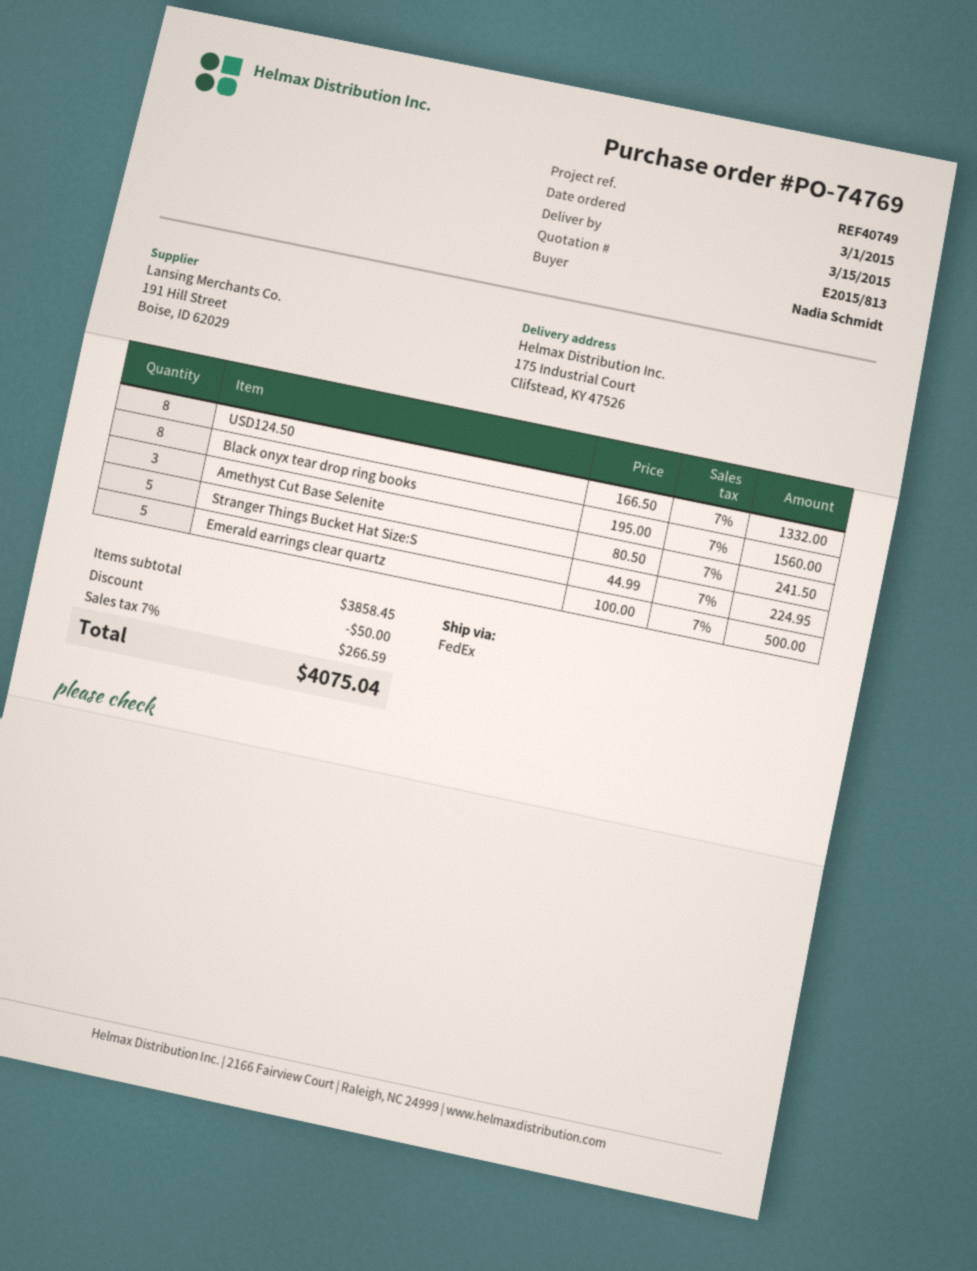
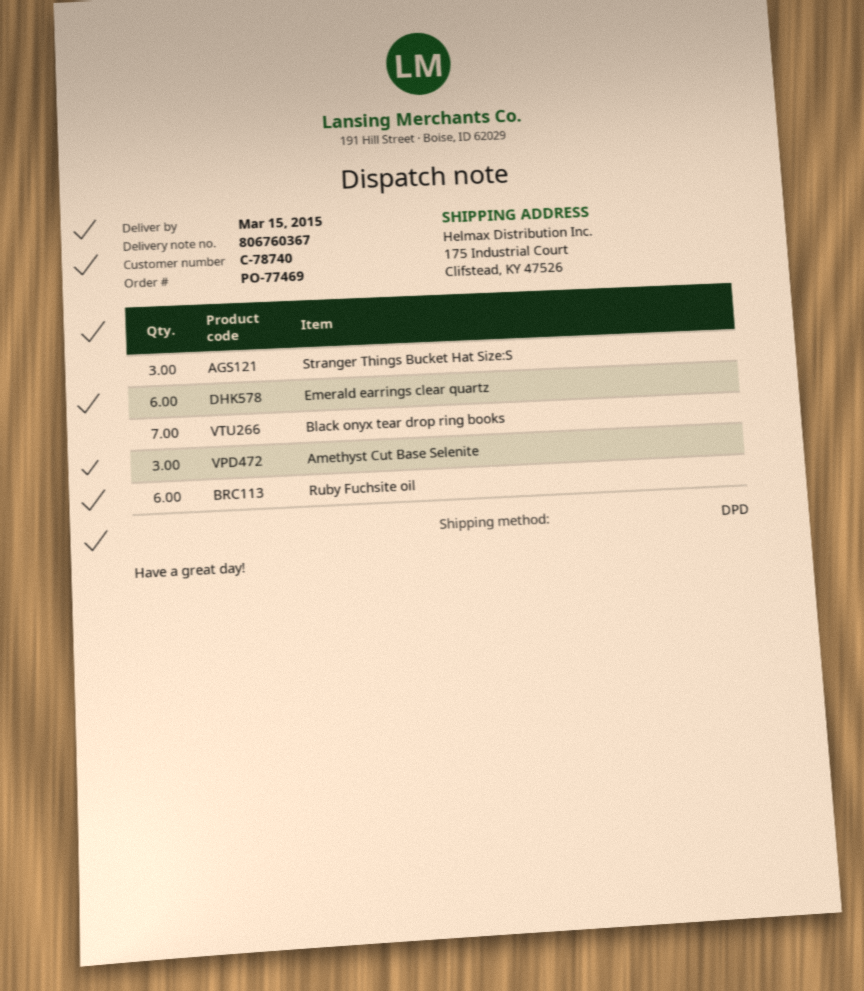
order number: PO-74769 -> PO-77469
shipping method: FedEx -> DPD
USD124.50: 8 -> none
Black onyx tear drop ring books: 8 -> 7
Stranger Things Bucket Hat Size:S: 5 -> 3
Emerald earrings clear quartz: 5 -> 6
Ruby Fuchsite oil: none -> 6

